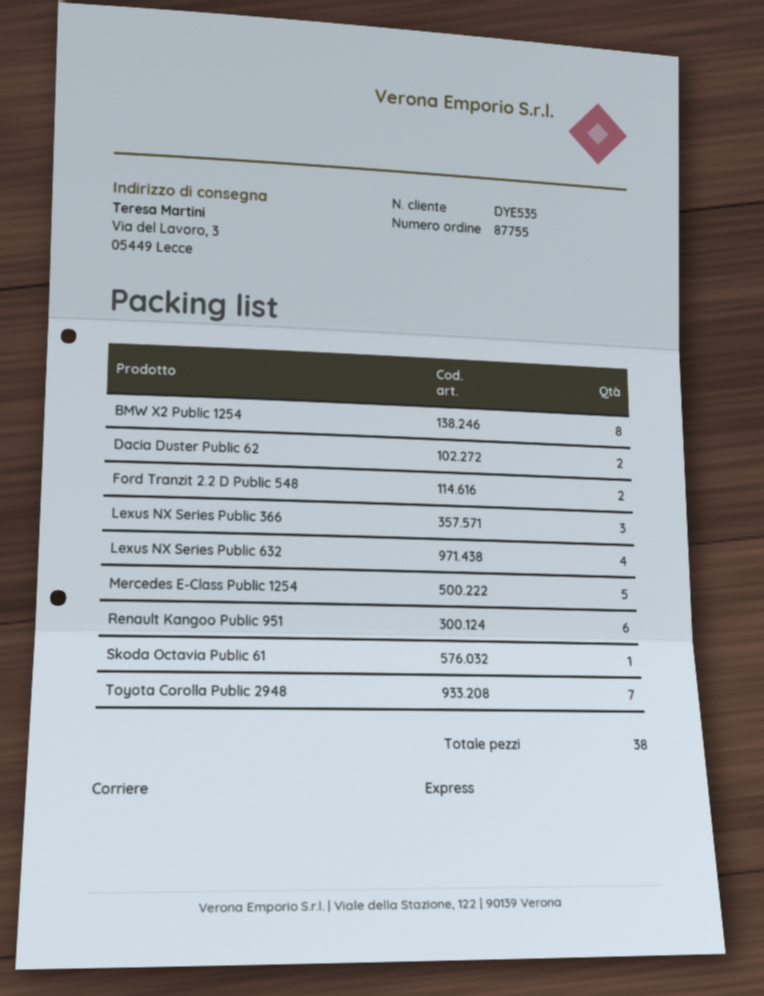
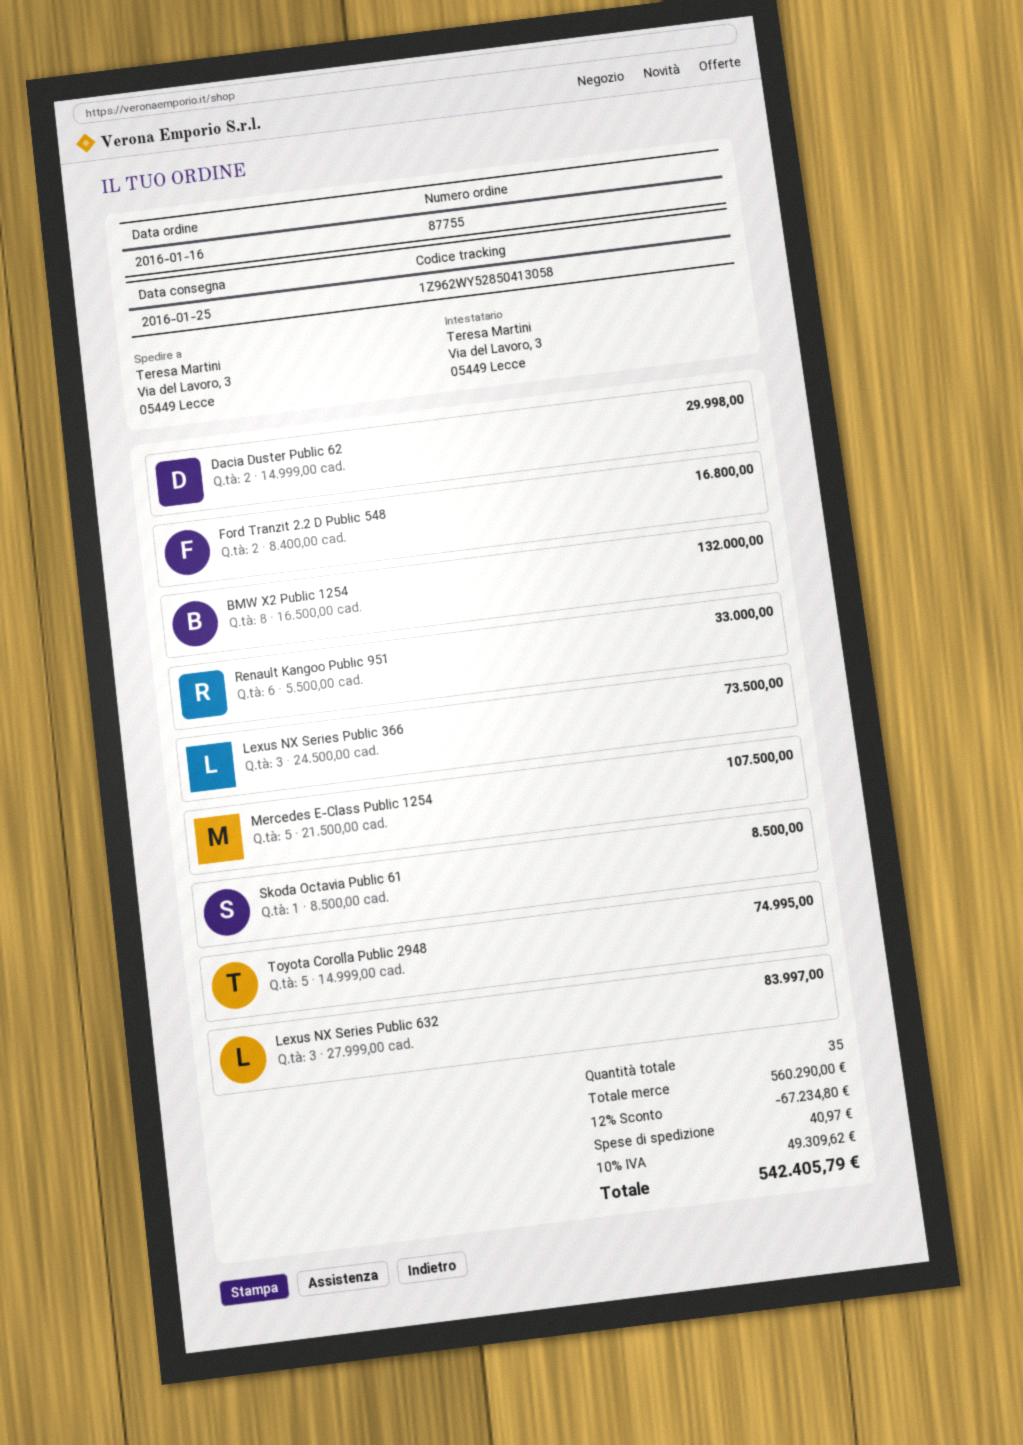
Lexus NX Series Public 632: 4 -> 3
Toyota Corolla Public 2948: 7 -> 5
total quantity: 38 -> 35

